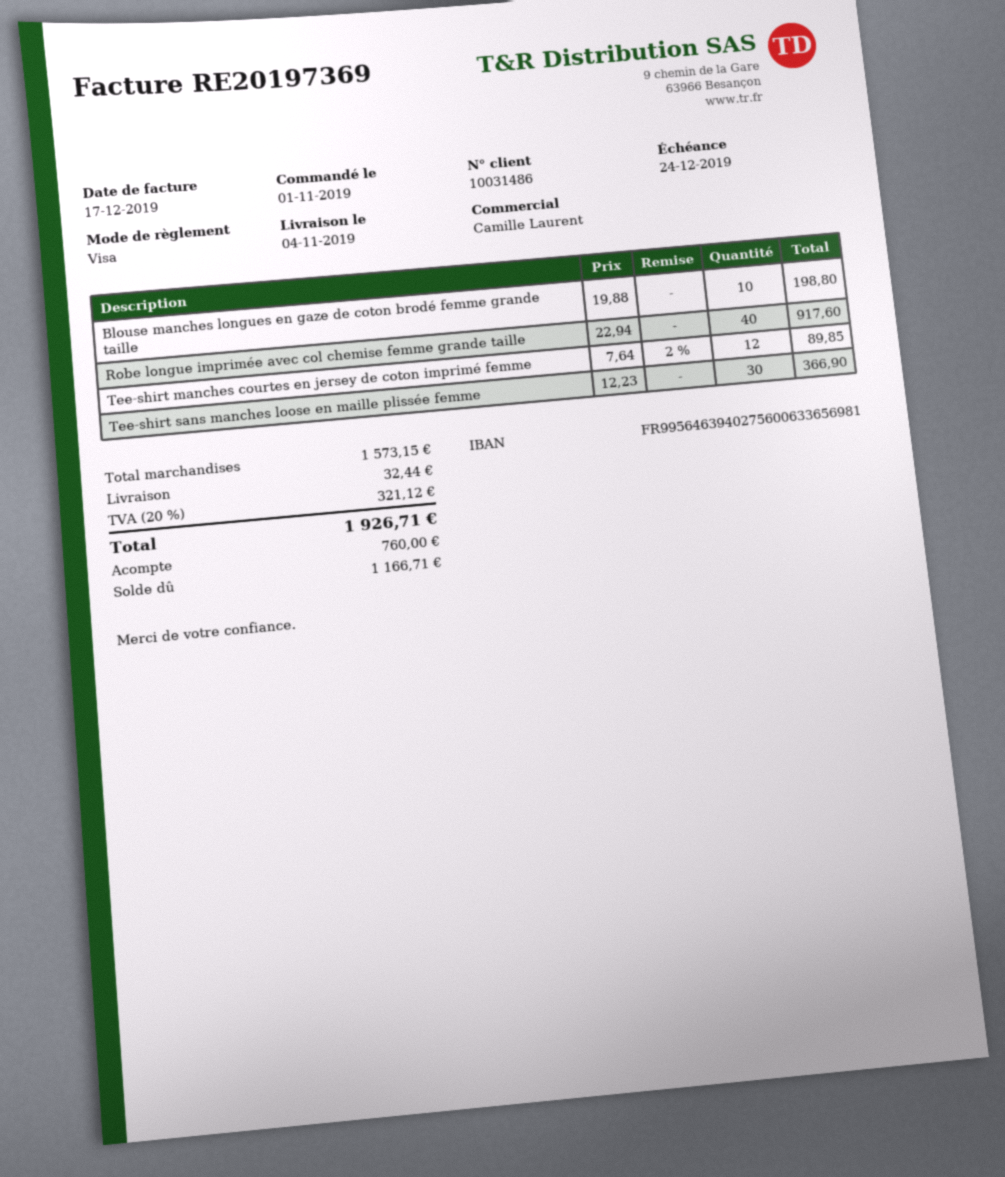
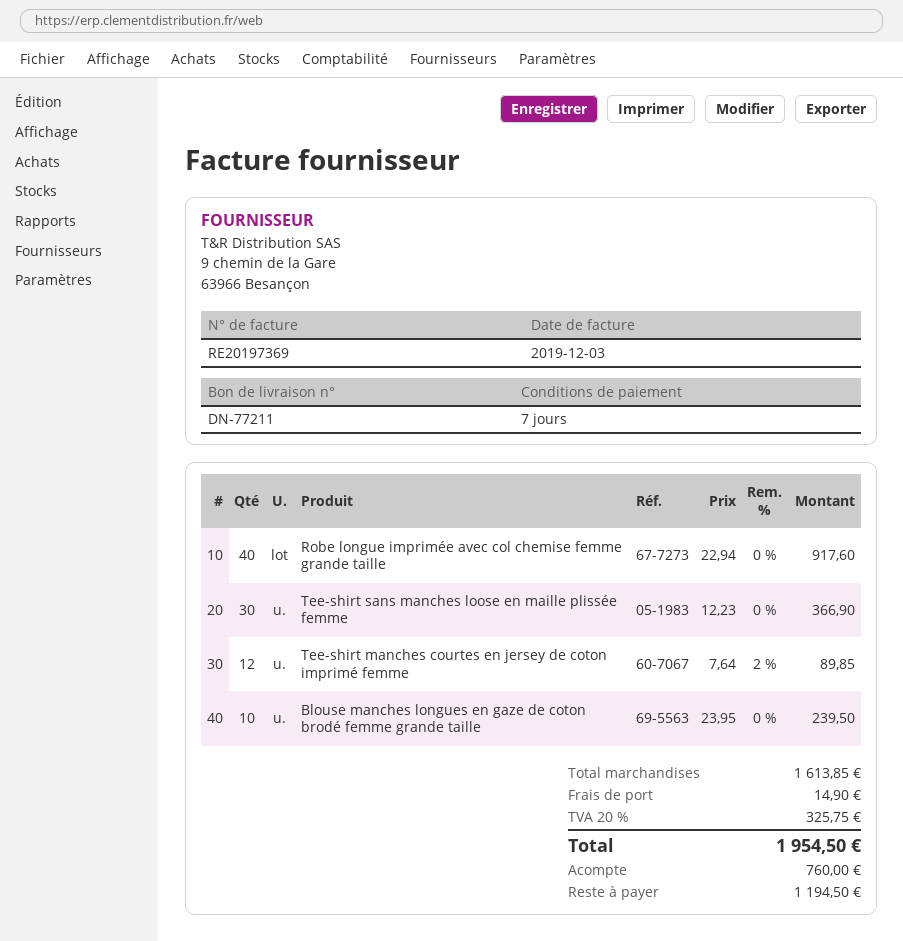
invoice date: 2019-12-17 -> 2019-12-03
Blouse manches longues en gaze de coton brodé femme grande taille: 10 x 19.88 = 198.80 -> 10 x 23.95 = 239.50
subtotal: 1573.15 -> 1613.85
shipping: 32.44 -> 14.90
tax: 20% = 321.12 -> 20% = 325.75
total: 1926.71 -> 1954.50
balance: 1166.71 -> 1194.50

